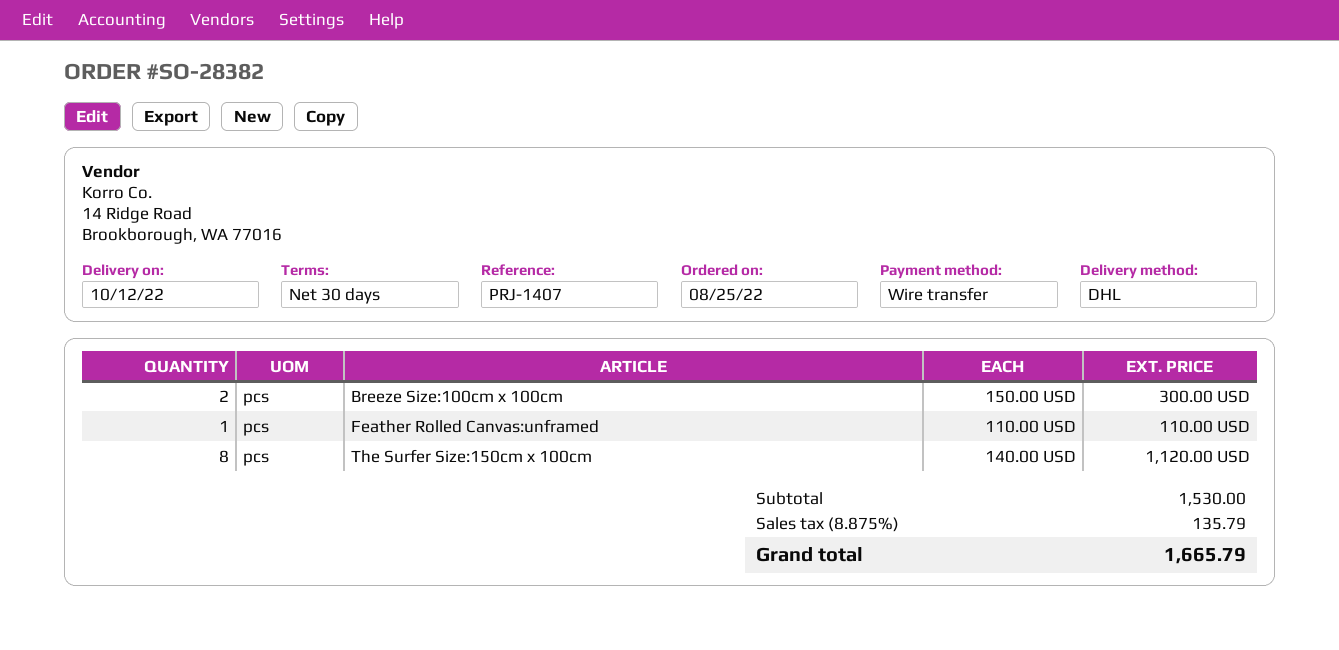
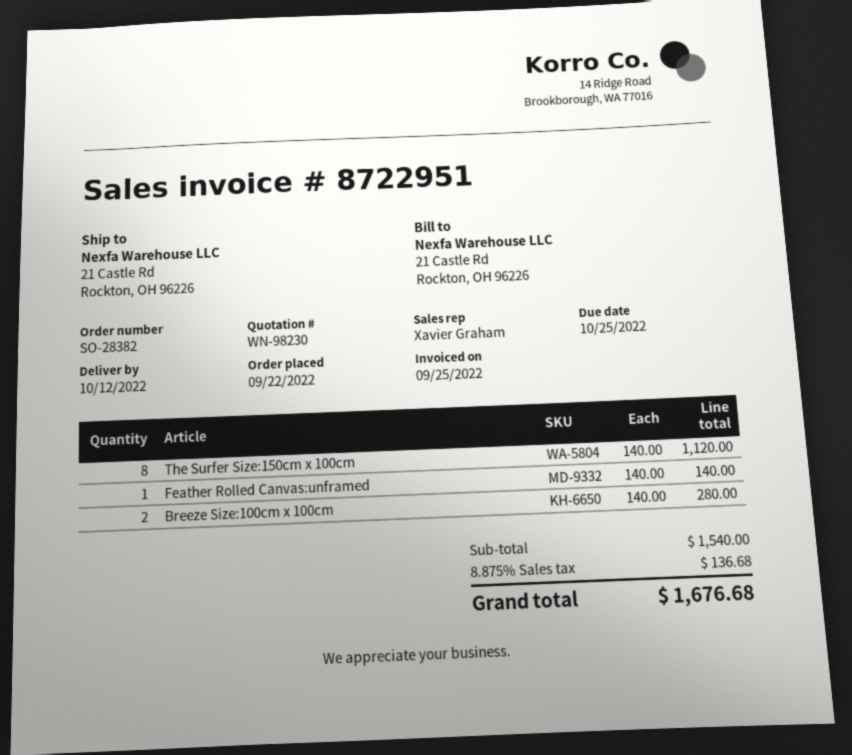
order date: 2022-08-25 -> 2022-09-22
Breeze Size:100cm x 100cm: 2 x 150.00 = 300.00 -> 2 x 140.00 = 280.00
Feather Rolled Canvas:unframed: 1 x 110.00 = 110.00 -> 1 x 140.00 = 140.00
subtotal: 1530.00 -> 1540.00
tax: 8.875% = 135.79 -> 8.875% = 136.68
total: 1665.79 -> 1676.68

